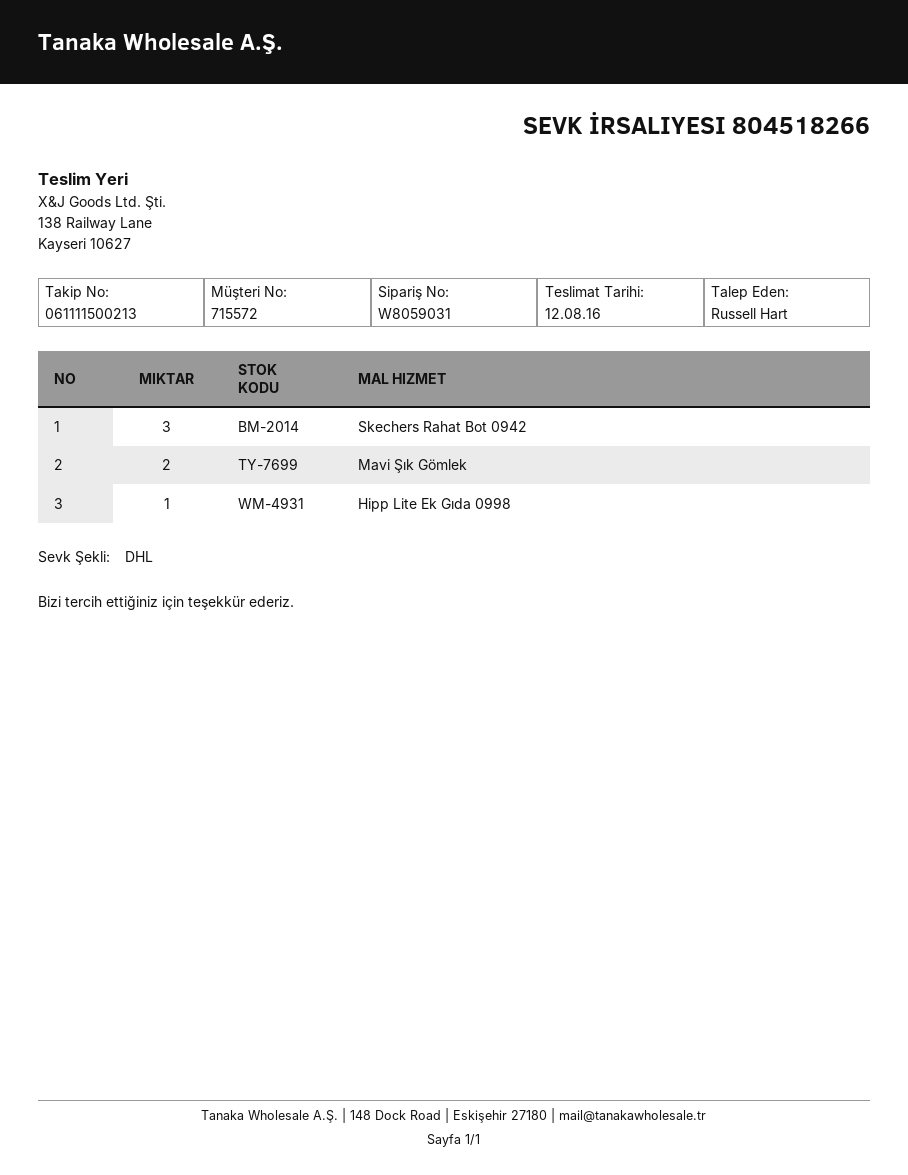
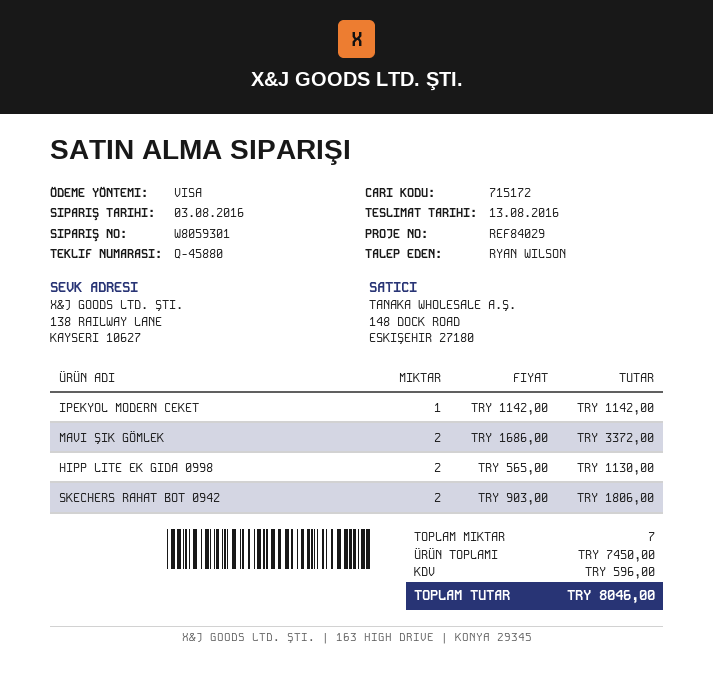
order number: W8059031 -> W8059301
delivery date: 2016-08-12 -> 2016-08-13
customer number: 715572 -> 715172
ordered by: Russell Hart -> RYAN WILSON
Skechers Rahat Bot 0942: 3 -> 2
Hipp Lite Ek Gıda 0998: 1 -> 2
IPEKYOL MODERN CEKET: none -> 1

